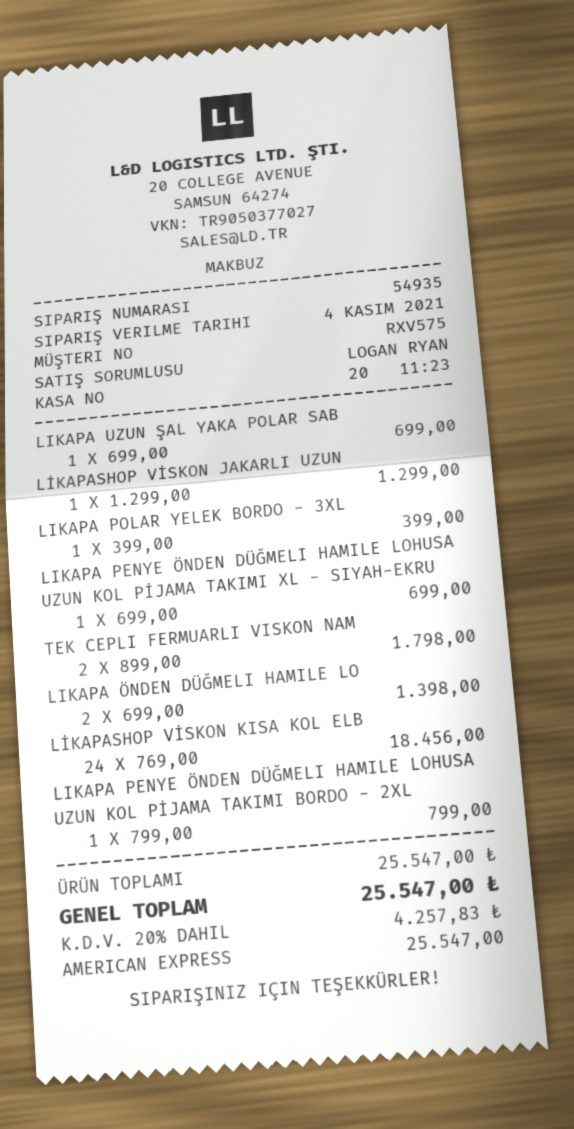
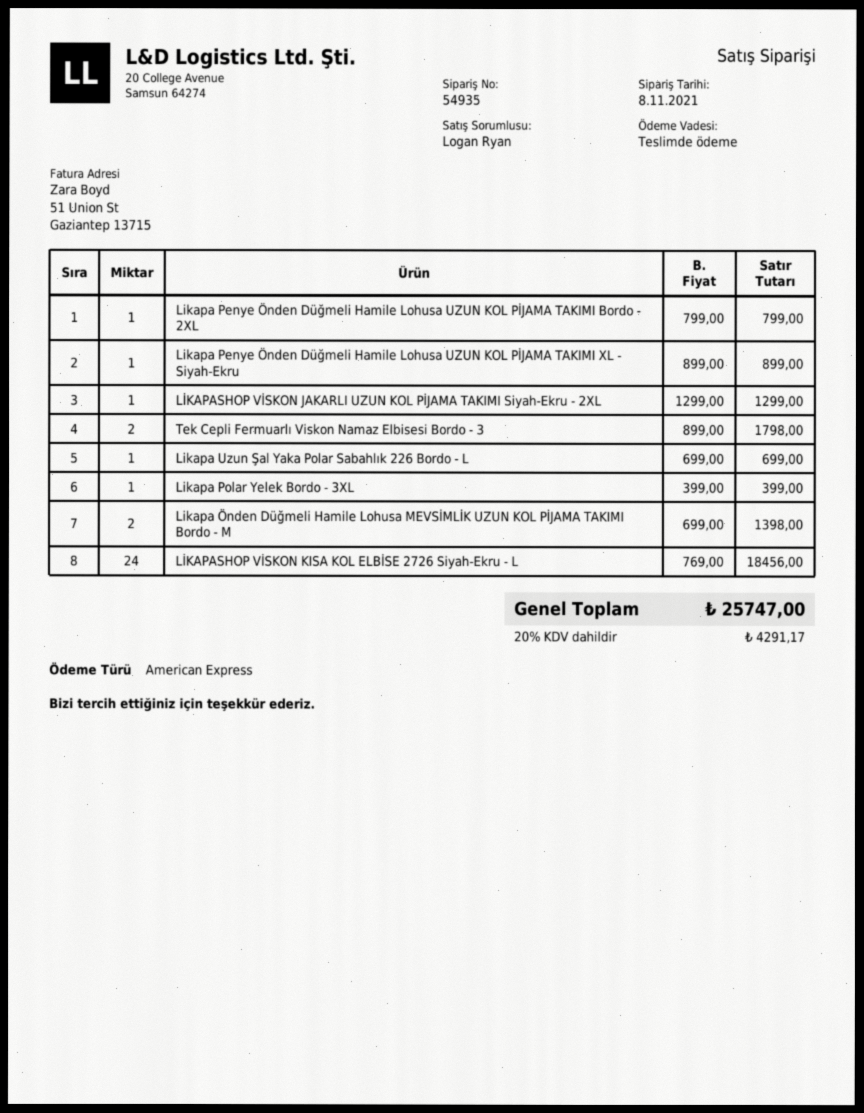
order date: 2021-11-04 -> 2021-11-08
LIKAPA PENYE ÖNDEN DÜĞMELI HAMILE LOHUSA UZUN KOL PİJAMA TAKIMI XL - SIYAH-EKRU: 1 x 699.00 = 699.00 -> 1 x 899.00 = 899.00
tax: 20% = 4257.83 -> 20% = 4291.17
total: 25547.00 -> 25747.00

